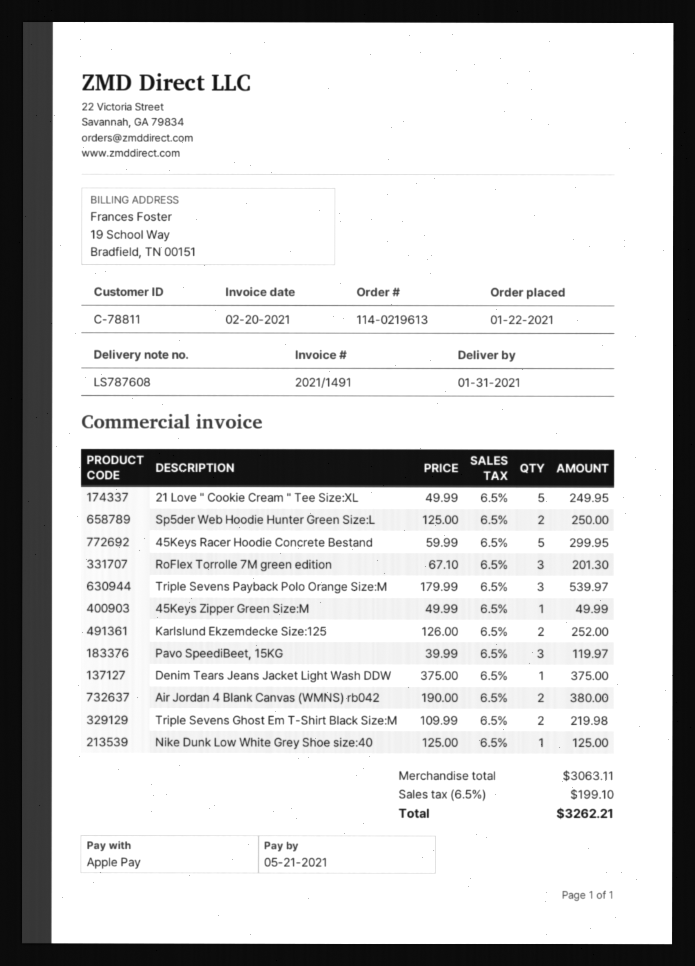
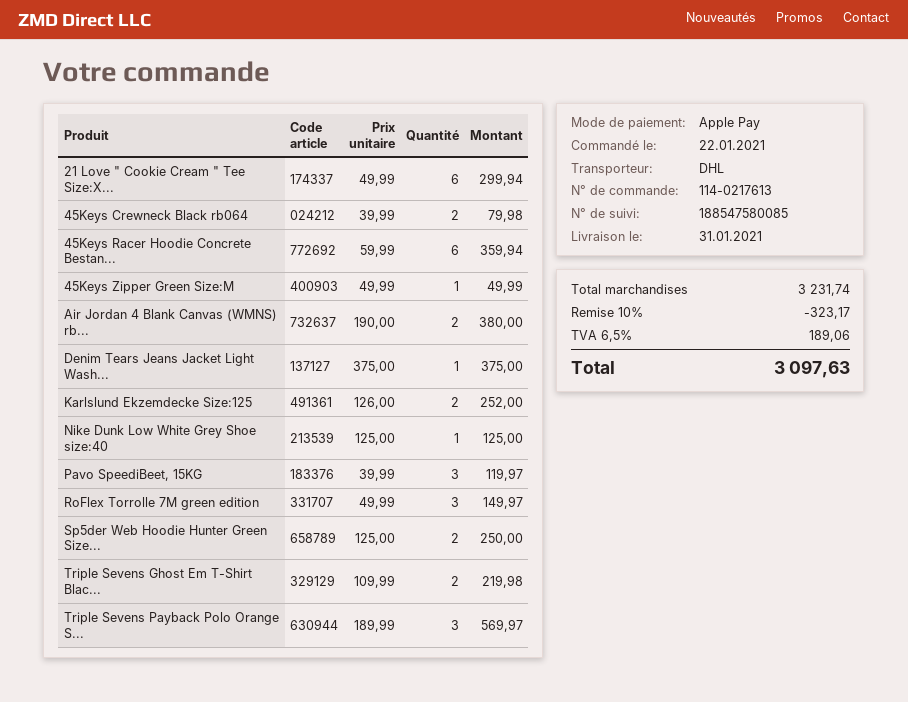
order number: 114-0219613 -> 114-0217613
21 Love " Cookie Cream " Tee Size:XL: 5 x 49.99 = 249.95 -> 6 x 49.99 = 299.94
45Keys Racer Hoodie Concrete Bestand: 5 x 59.99 = 299.95 -> 6 x 59.99 = 359.94
RoFlex Torrolle 7M green edition: 3 x 67.10 = 201.30 -> 3 x 49.99 = 149.97
Triple Sevens Payback Polo Orange Size:M: 3 x 179.99 = 539.97 -> 3 x 189.99 = 569.97
45Keys Crewneck Black rb064: none -> 2 x 39.99 = 79.98
subtotal: 3063.11 -> 3231.74
discount: none -> 10% = 323.17
tax: 6.5% = 199.10 -> 6.5% = 189.06
total: 3262.21 -> 3097.63

